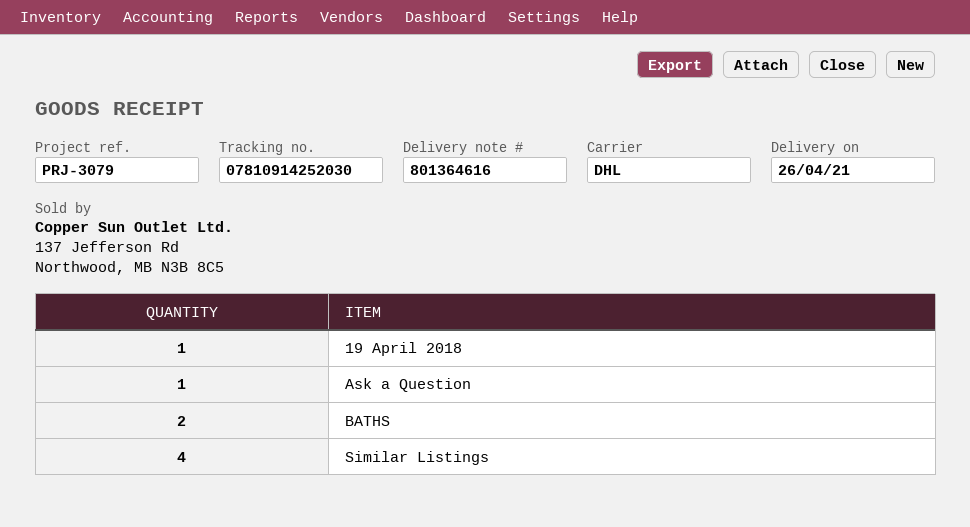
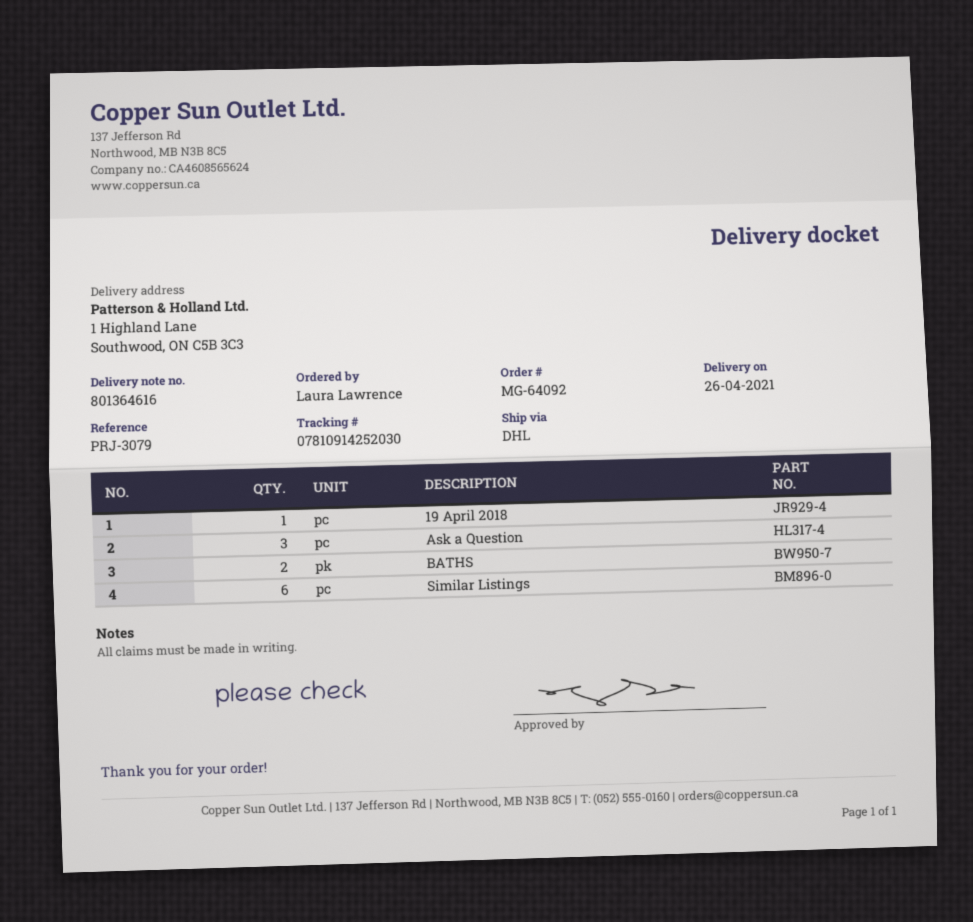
Ask a Question: 1 -> 3
Similar Listings: 4 -> 6

